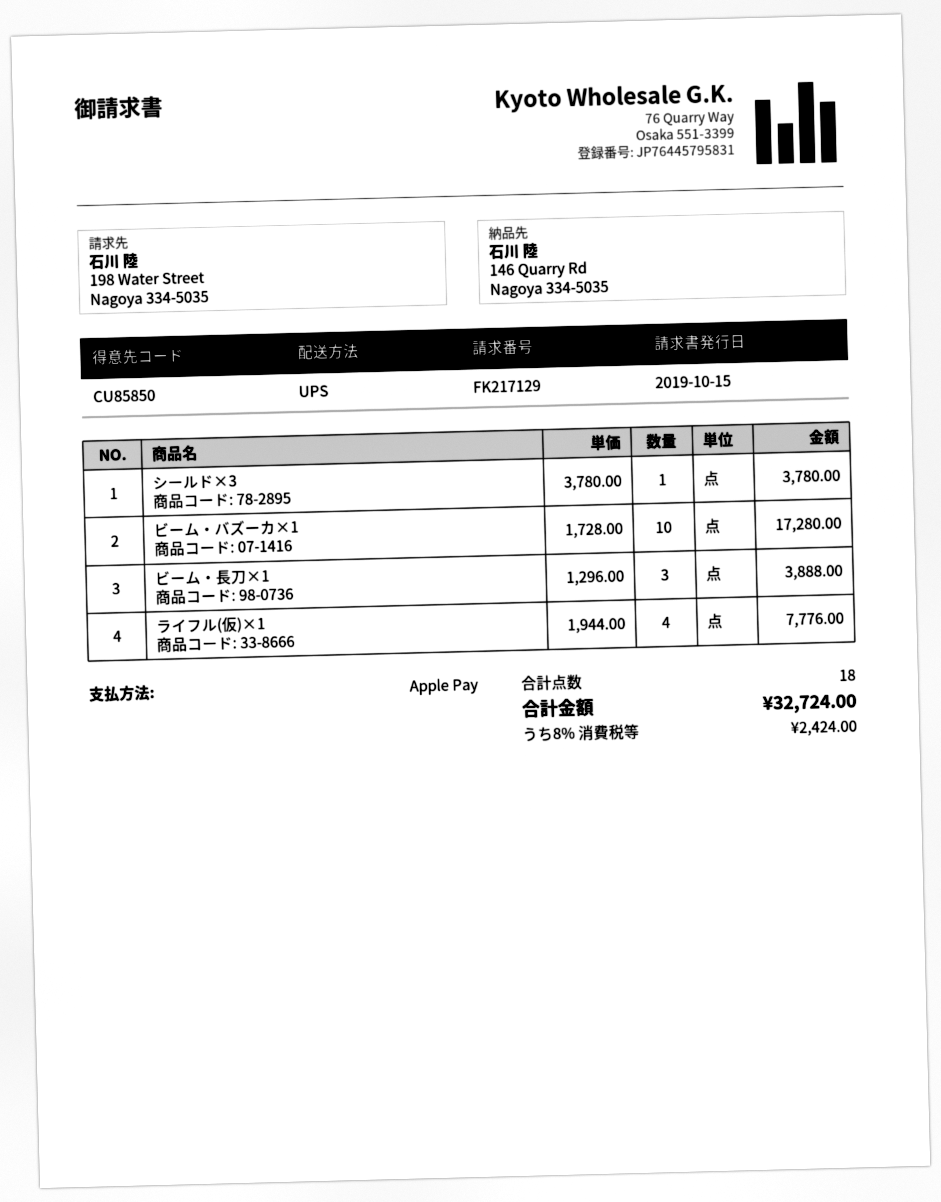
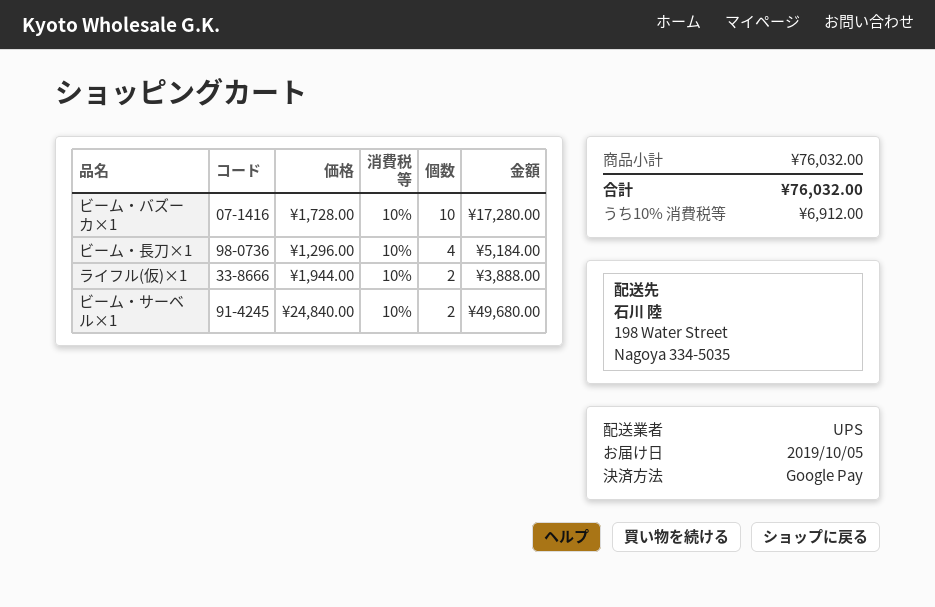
payment method: Apple Pay -> Google Pay
ship to: 146 Quarry Rd, Nagoya 334-5035 -> 198 Water Street, Nagoya 334-5035
シールド×3: 1 x 3780.00 = 3780.00 -> none
ビーム・長刀×1: 3 x 1296.00 = 3888.00 -> 4 x 1296.00 = 5184.00
ライフル(仮)×1: 4 x 1944.00 = 7776.00 -> 2 x 1944.00 = 3888.00
ビーム・サーベル×1: none -> 2 x 24840.00 = 49680.00
tax: 8% = 2424.00 -> 10% = 6912.00
total: 32724.00 -> 76032.00

